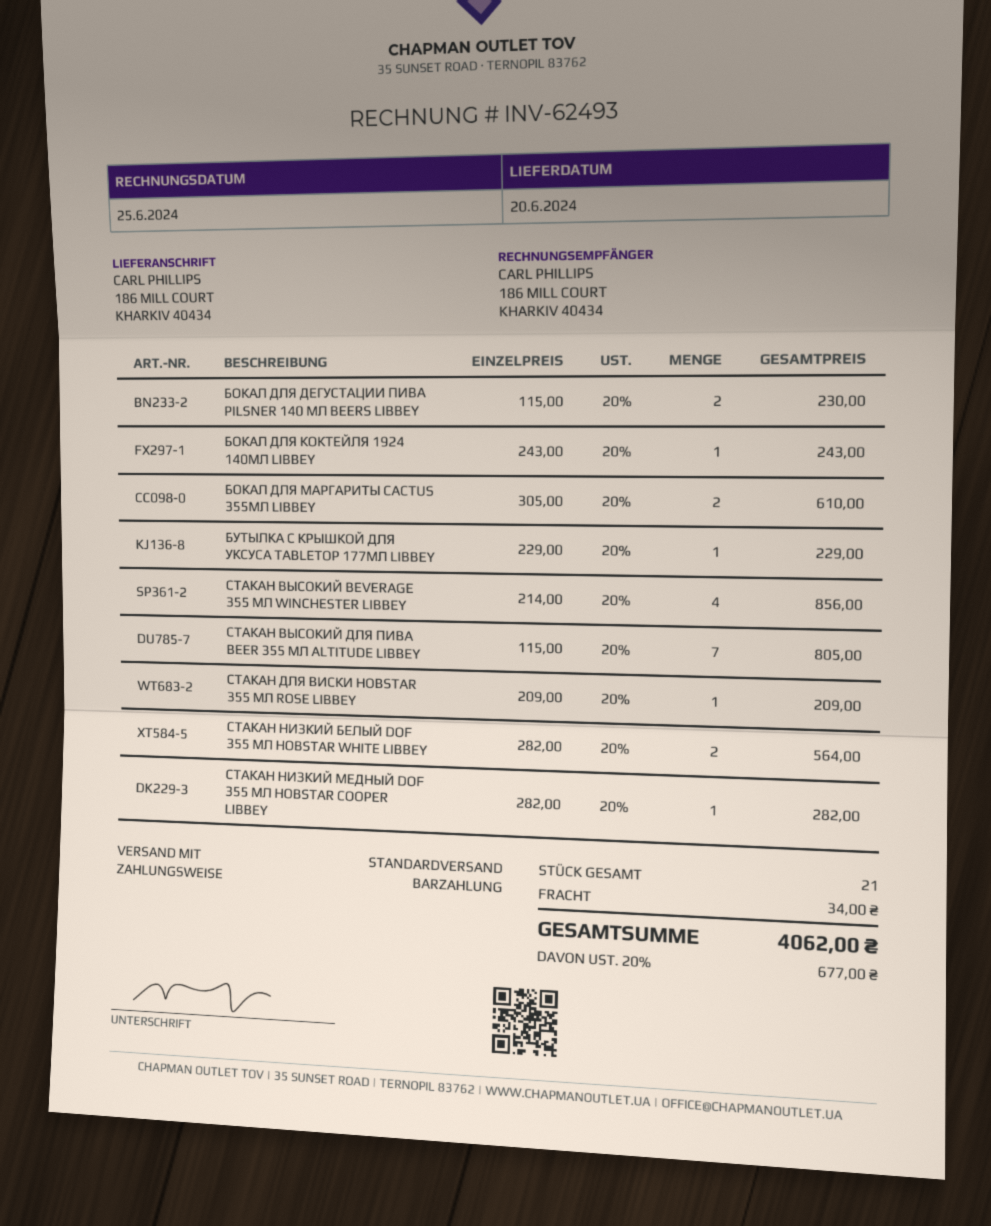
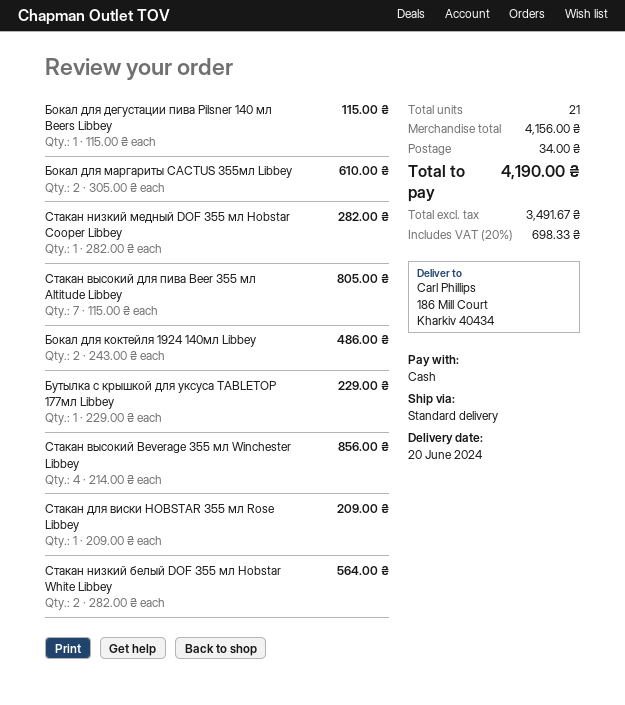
БОКАЛ ДЛЯ ДЕГУСТАЦИИ ПИВА PILSNER 140 МЛ BEERS LIBBEY: 2 x 115.00 = 230.00 -> 1 x 115.00 = 115.00
БОКАЛ ДЛЯ КОКТЕЙЛЯ 1924 140МЛ LIBBEY: 1 x 243.00 = 243.00 -> 2 x 243.00 = 486.00
tax: 20% = 677.00 -> 20% = 698.33
total: 4062.00 -> 4190.00

